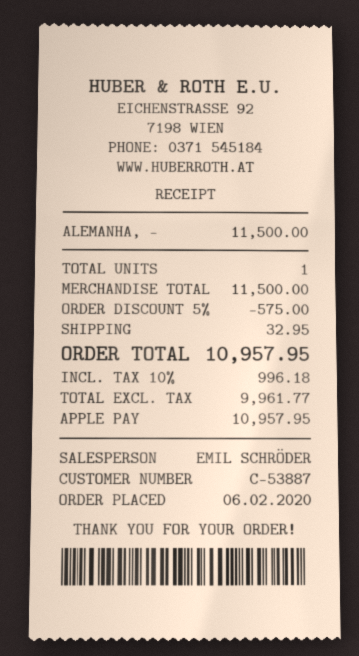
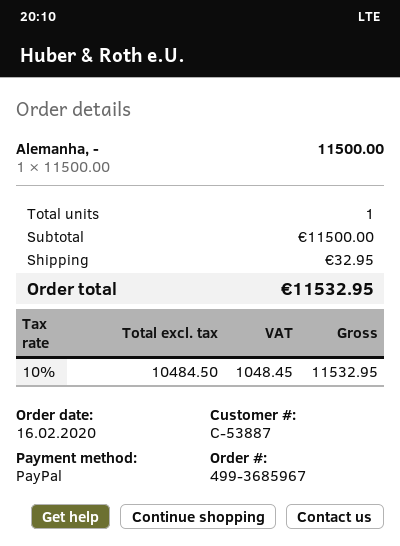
order date: 2020-02-06 -> 2020-02-16
payment method: Apple Pay -> PayPal
discount: 5% = 575.00 -> none
net: 9961.77 -> 10484.50
tax: 10% = 996.18 -> 10% = 1048.45
total: 10957.95 -> 11532.95

